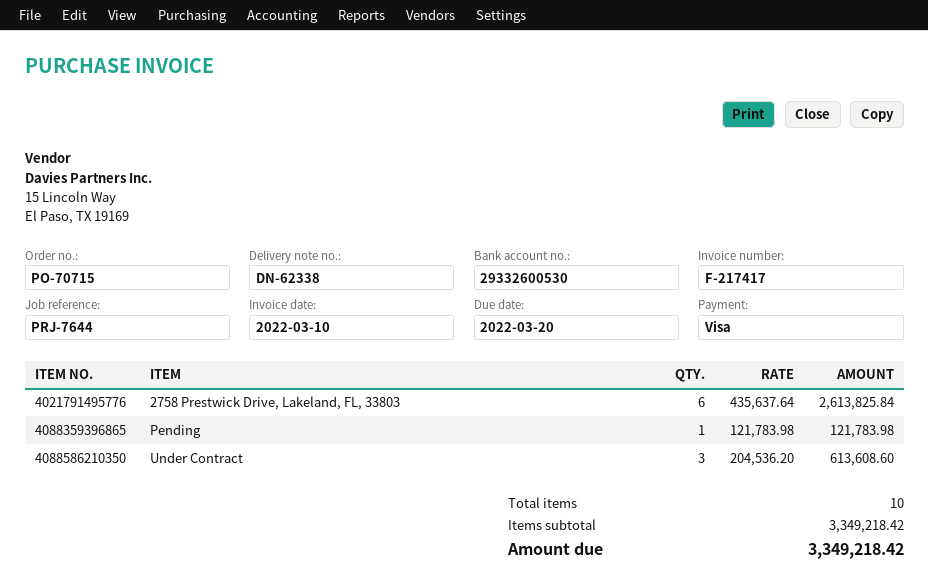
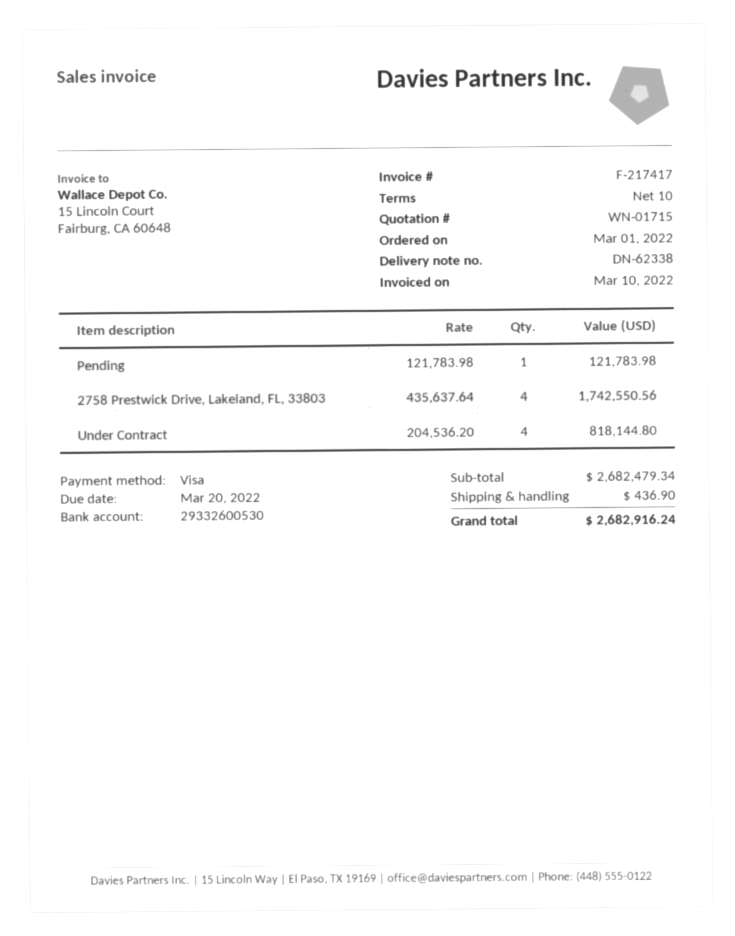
2758 Prestwick Drive, Lakeland, FL, 33803: 6 x 435637.64 = 2613825.84 -> 4 x 435637.64 = 1742550.56
Under Contract: 3 x 204536.20 = 613608.60 -> 4 x 204536.20 = 818144.80
subtotal: 3349218.42 -> 2682479.34
shipping: none -> 436.90
total: 3349218.42 -> 2682916.24

